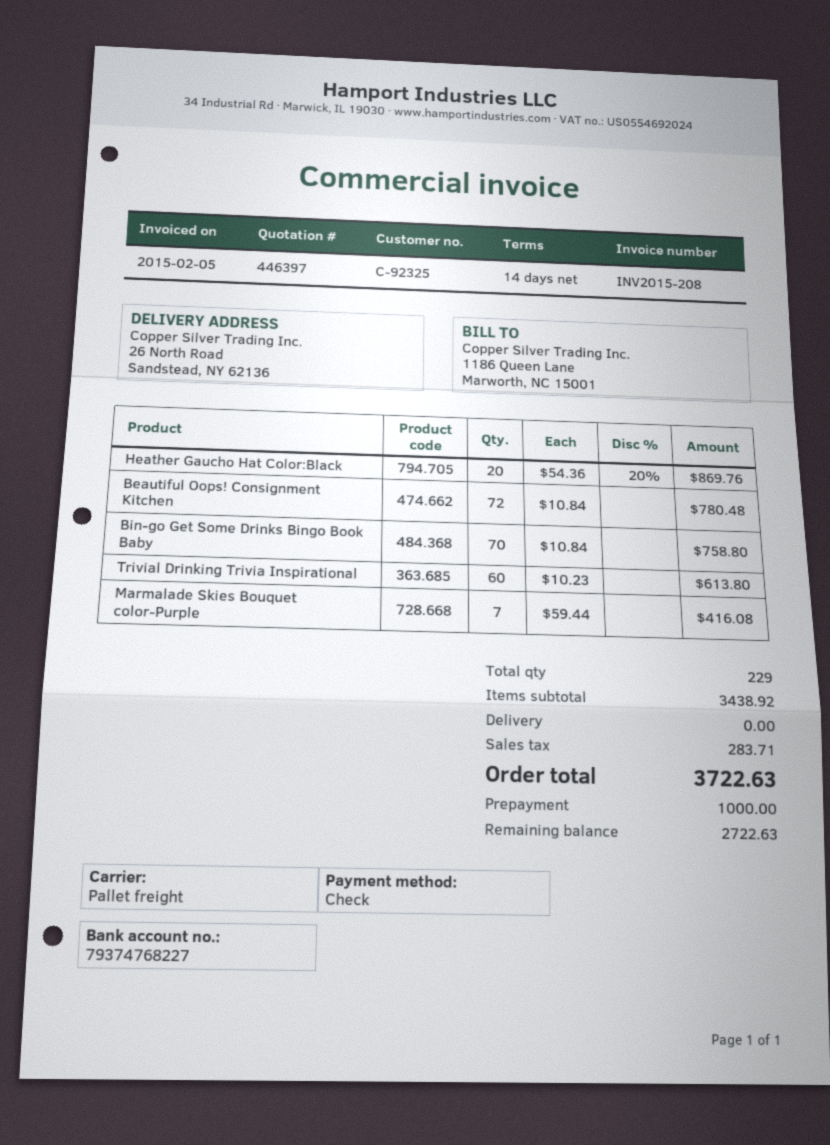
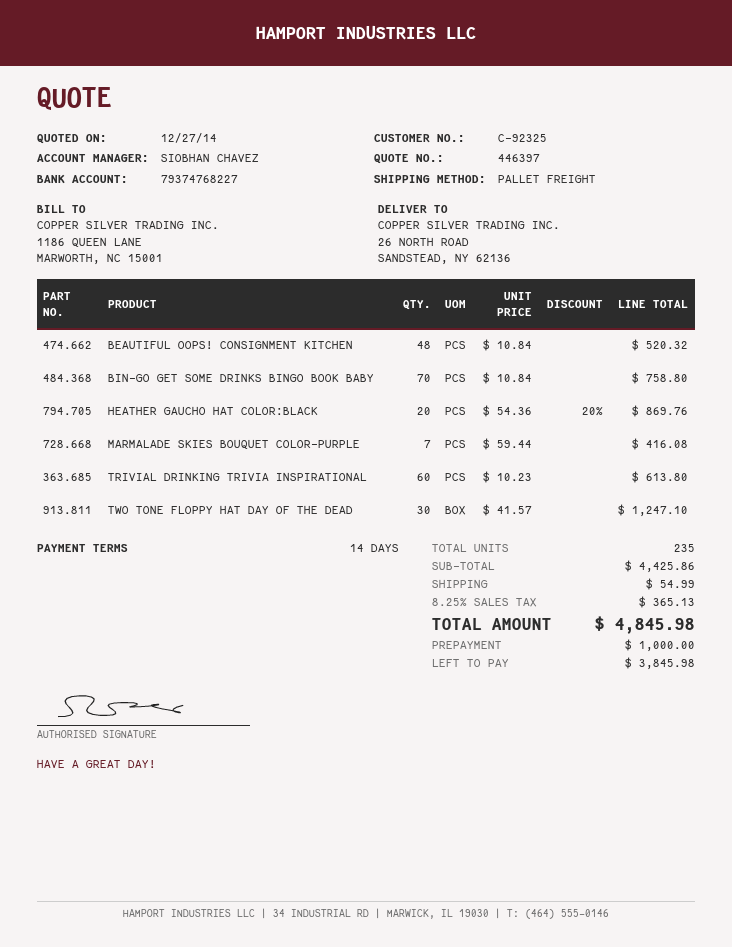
Beautiful Oops! Consignment Kitchen: 72 x 10.84 = 780.48 -> 48 x 10.84 = 520.32
TWO TONE FLOPPY HAT DAY OF THE DEAD: none -> 30 x 41.57 = 1247.10
total quantity: 229 -> 235
subtotal: 3438.92 -> 4425.86
shipping: 0.00 -> 54.99
tax: 283.71 -> 365.13
total: 3722.63 -> 4845.98
balance: 2722.63 -> 3845.98

